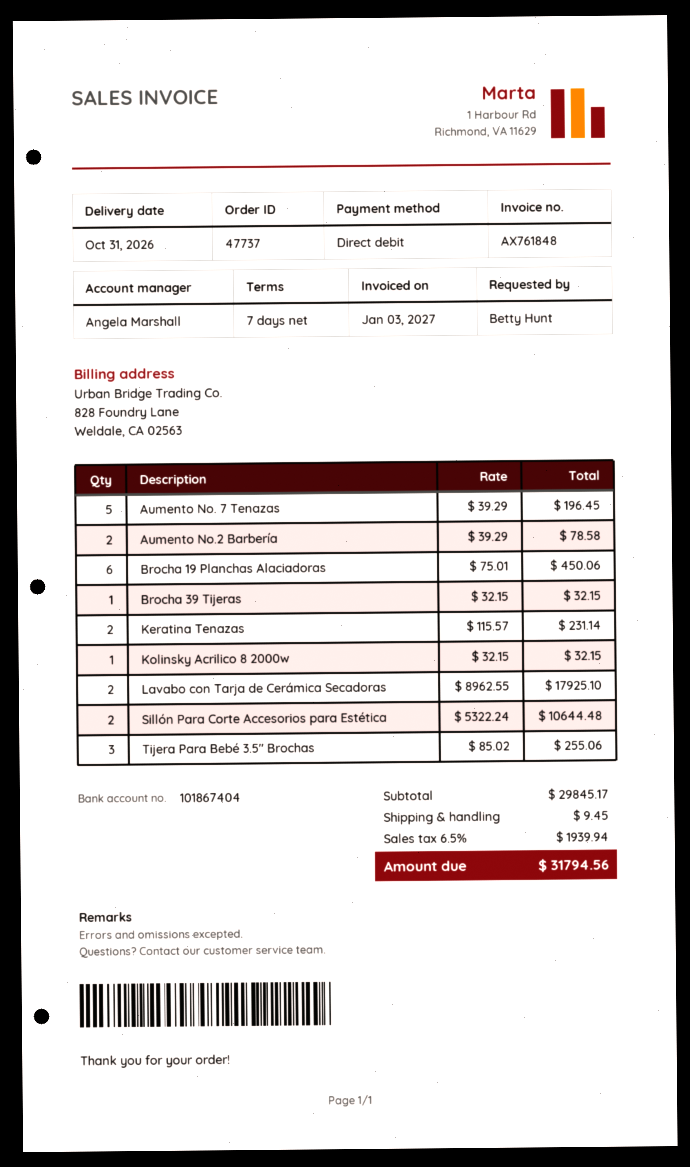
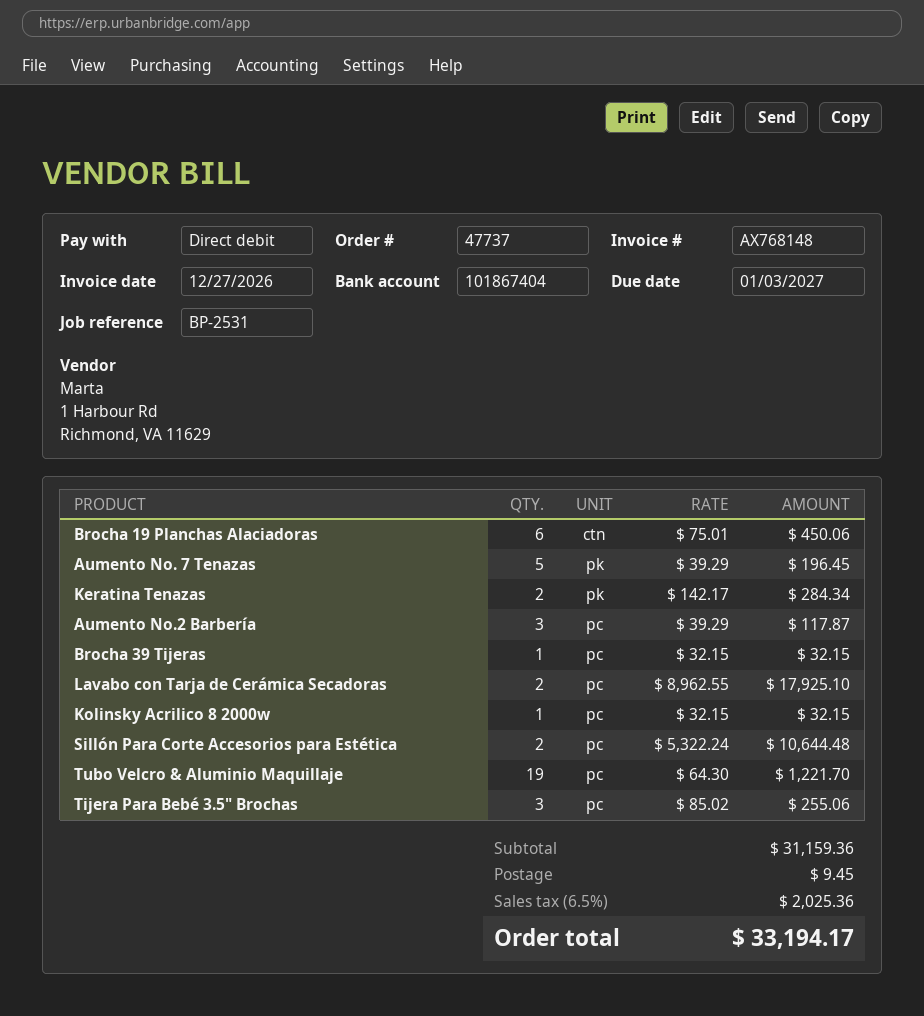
invoice number: AX761848 -> AX768148
invoice date: 2027-01-03 -> 2026-12-27
Aumento No.2 Barbería: 2 x 39.29 = 78.58 -> 3 x 39.29 = 117.87
Keratina Tenazas: 2 x 115.57 = 231.14 -> 2 x 142.17 = 284.34
Tubo Velcro & Aluminio Maquillaje: none -> 19 x 64.30 = 1221.70
subtotal: 29845.17 -> 31159.36
tax: 6.5% = 1939.94 -> 6.5% = 2025.36
total: 31794.56 -> 33194.17

